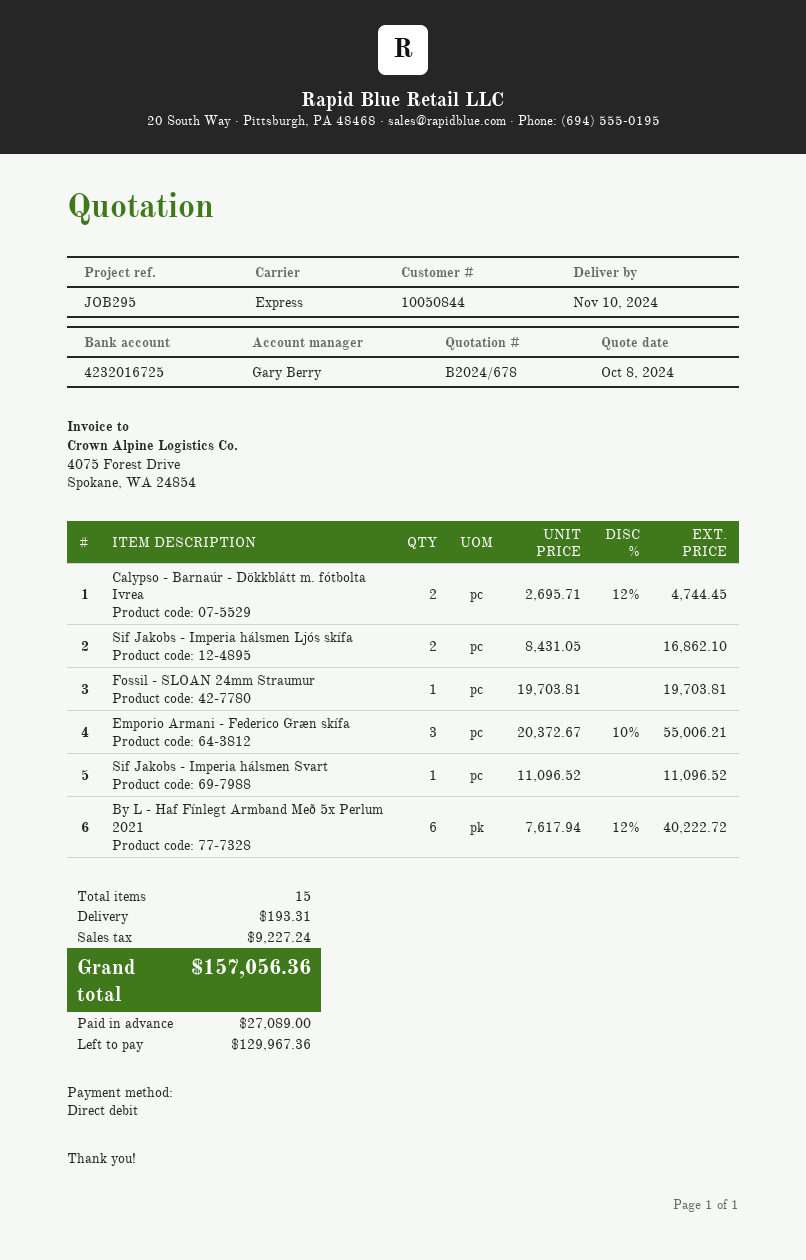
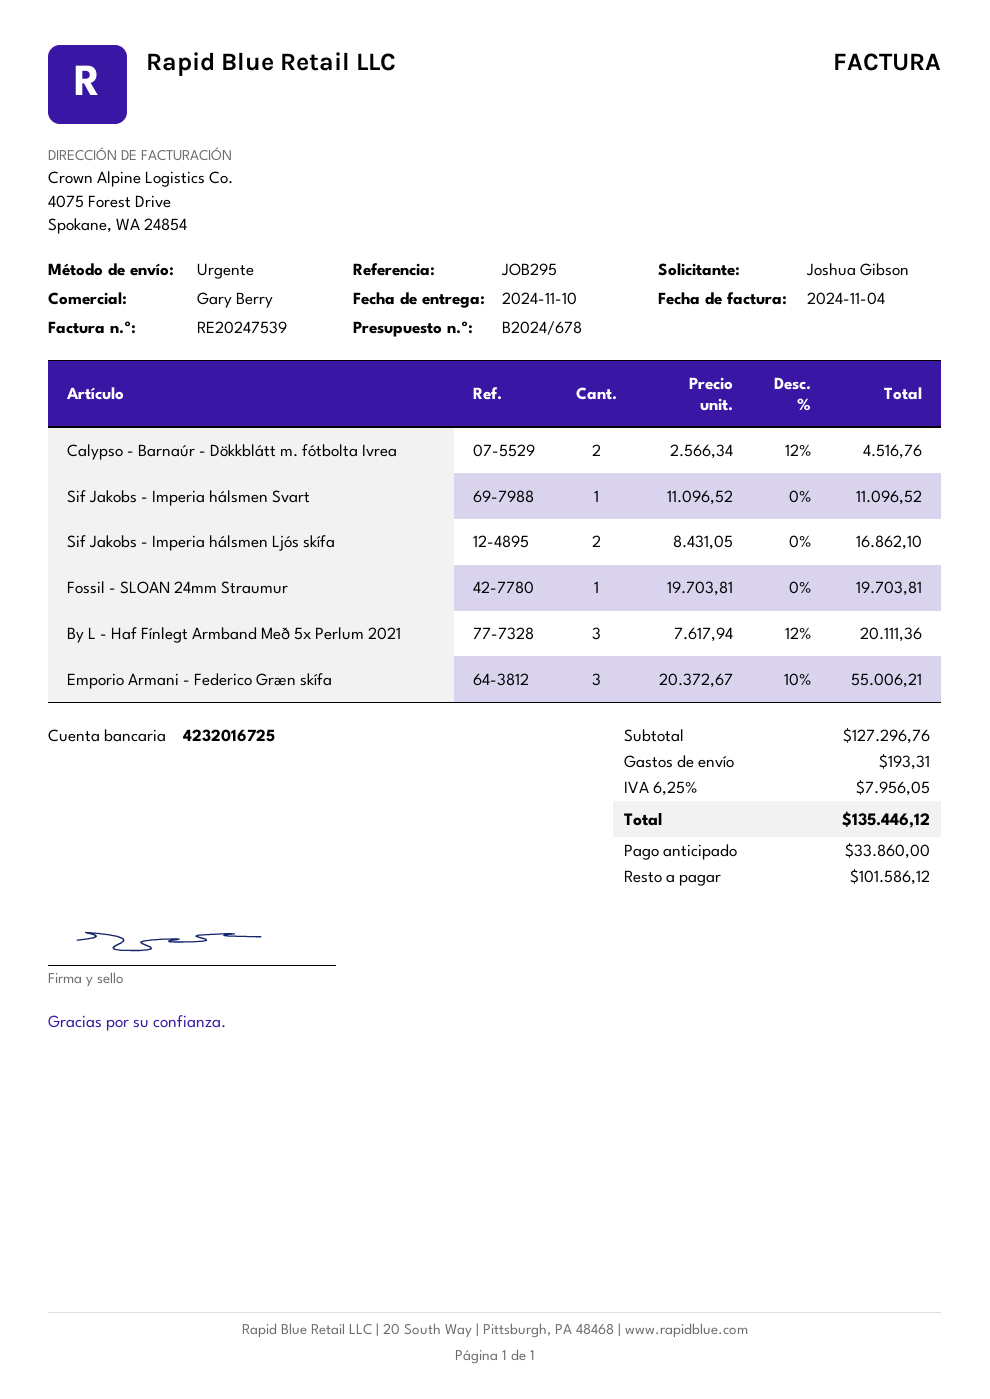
Calypso - Barnaúr - Dökkblátt m. fótbolta Ivrea: 2 x 2695.71 - 12% = 4744.45 -> 2 x 2566.34 - 12% = 4516.76
By L - Haf Fínlegt Armband Með 5x Perlum 2021: 6 x 7617.94 - 12% = 40222.72 -> 3 x 7617.94 - 12% = 20111.36
tax: 9227.24 -> 7956.05
total: 157056.36 -> 135446.12
deposit: 27089.00 -> 33860.00
balance: 129967.36 -> 101586.12

